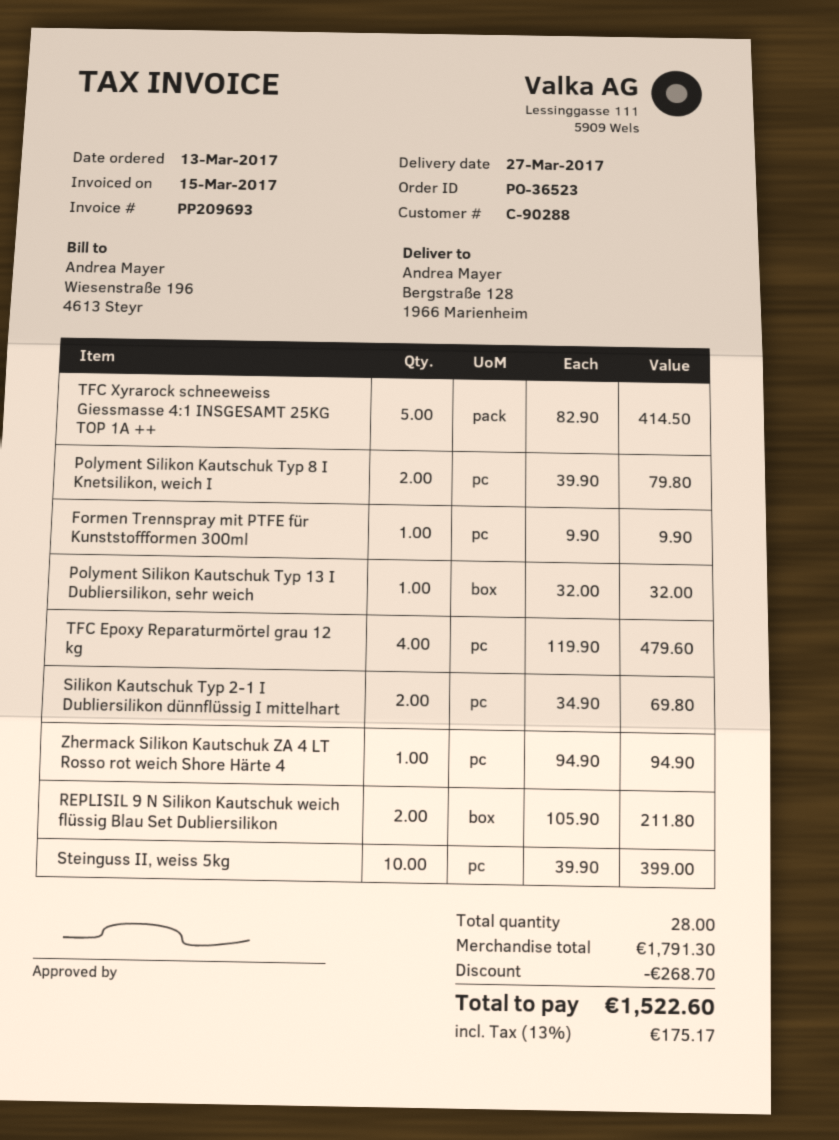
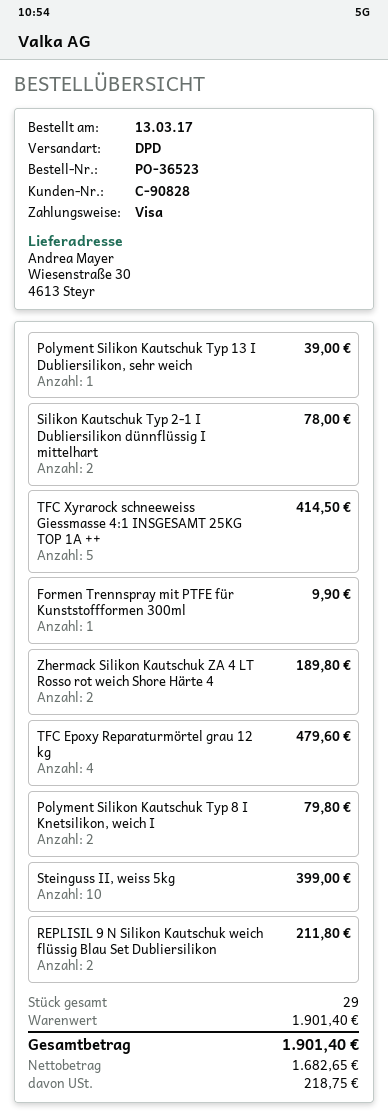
customer number: C-90288 -> C-90828
ship to: Bergstraße 128, 1966 Marienheim -> Wiesenstraße 30, 4613 Steyr
Polyment Silikon Kautschuk Typ 13 I Dubliersilikon, sehr weich: 1 for 32.00 -> 1 for 39.00
Silikon Kautschuk Typ 2-1 I Dubliersilikon dünnflüssig I mittelhart: 2 for 69.80 -> 2 for 78.00
Zhermack Silikon Kautschuk ZA 4 LT Rosso rot weich Shore Härte 4: 1 for 94.90 -> 2 for 189.80
total quantity: 28 -> 29
subtotal: 1791.30 -> 1901.40
discount: 268.70 -> none
tax: 175.17 -> 218.75
total: 1522.60 -> 1901.40

